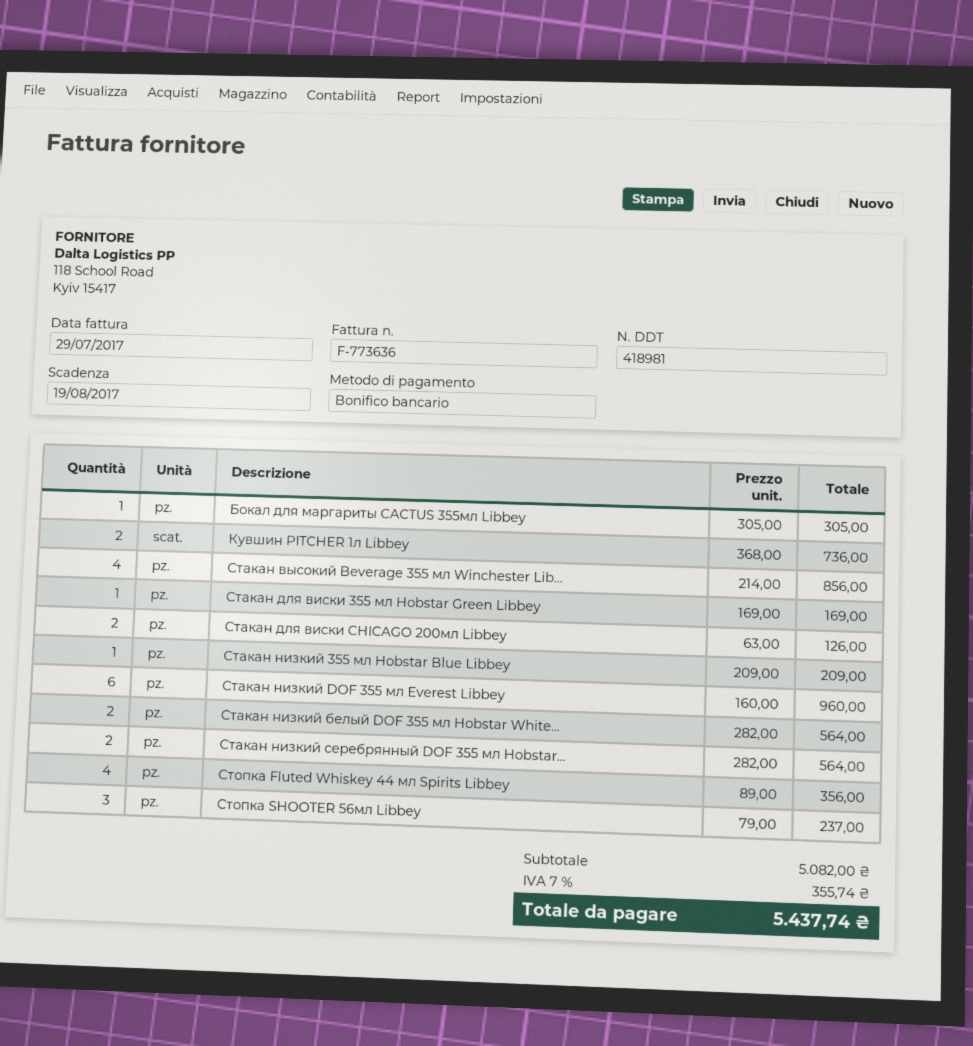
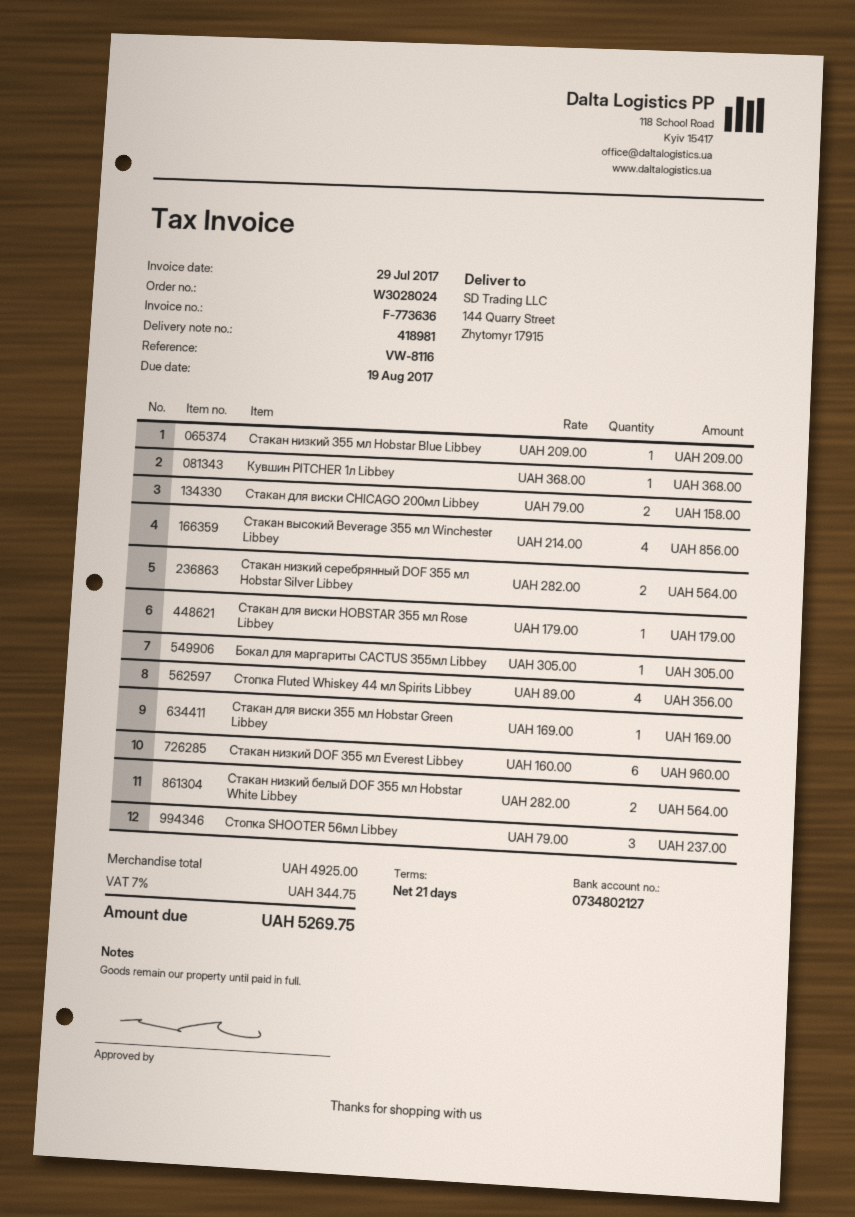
Кувшин PITCHER 1л Libbey: 2 x 368.00 = 736.00 -> 1 x 368.00 = 368.00
Стакан для виски CHICAGO 200мл Libbey: 2 x 63.00 = 126.00 -> 2 x 79.00 = 158.00
Стакан для виски HOBSTAR 355 мл Rose Libbey: none -> 1 x 179.00 = 179.00
subtotal: 5082.00 -> 4925.00
tax: 7% = 355.74 -> 7% = 344.75
total: 5437.74 -> 5269.75

